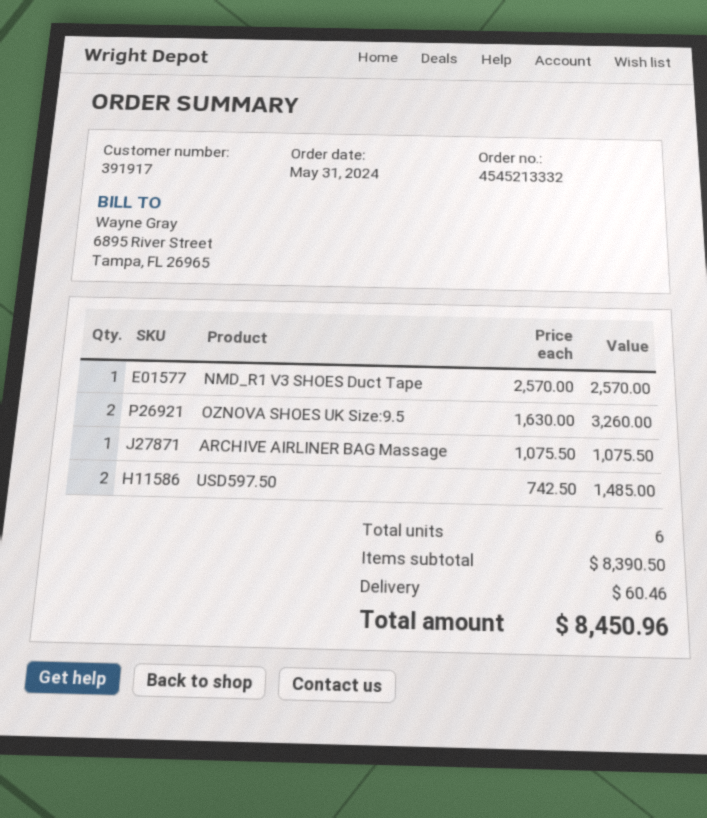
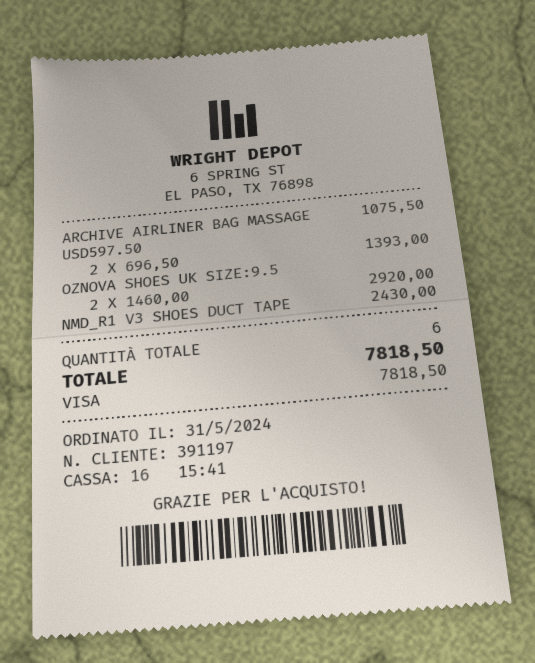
customer number: 391917 -> 391197
NMD_R1 V3 SHOES Duct Tape: 1 x 2570.00 = 2570.00 -> 1 x 2430.00 = 2430.00
OZNOVA SHOES UK Size:9.5: 2 x 1630.00 = 3260.00 -> 2 x 1460.00 = 2920.00
USD597.50: 2 x 742.50 = 1485.00 -> 2 x 696.50 = 1393.00
shipping: 60.46 -> none
total: 8450.96 -> 7818.50

